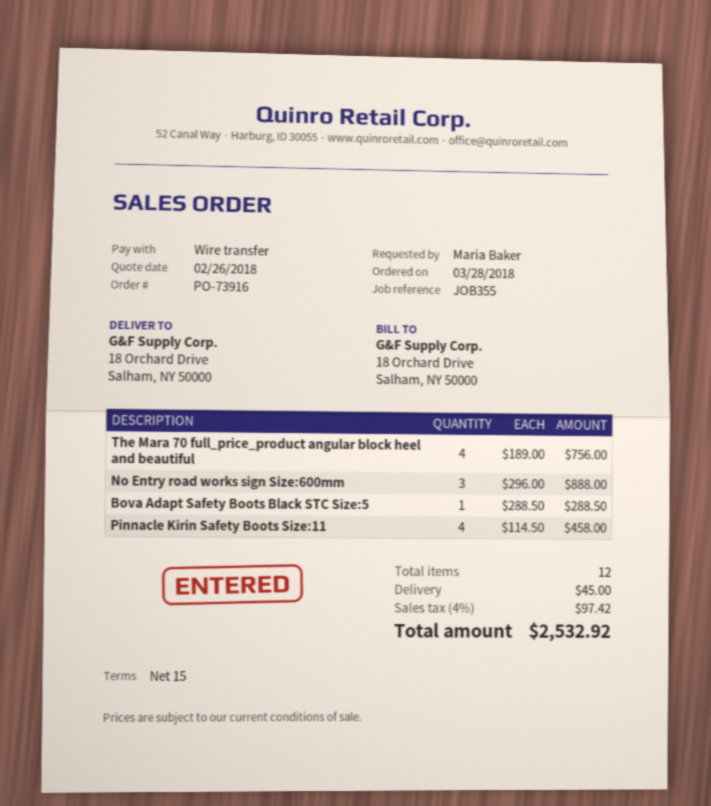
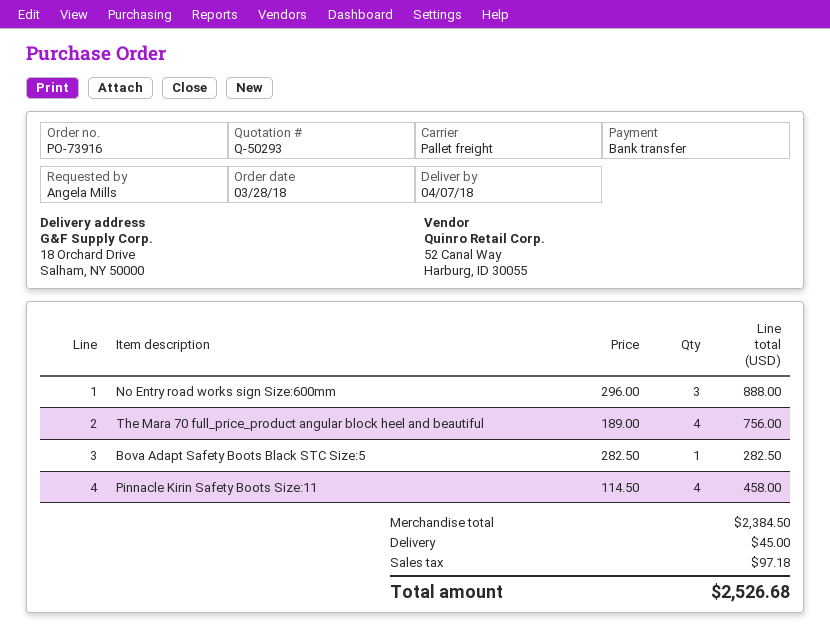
ordered by: Maria Baker -> Angela Mills
Bova Adapt Safety Boots Black STC Size:5: 1 x 288.50 = 288.50 -> 1 x 282.50 = 282.50
tax: 97.42 -> 97.18
total: 2532.92 -> 2526.68

